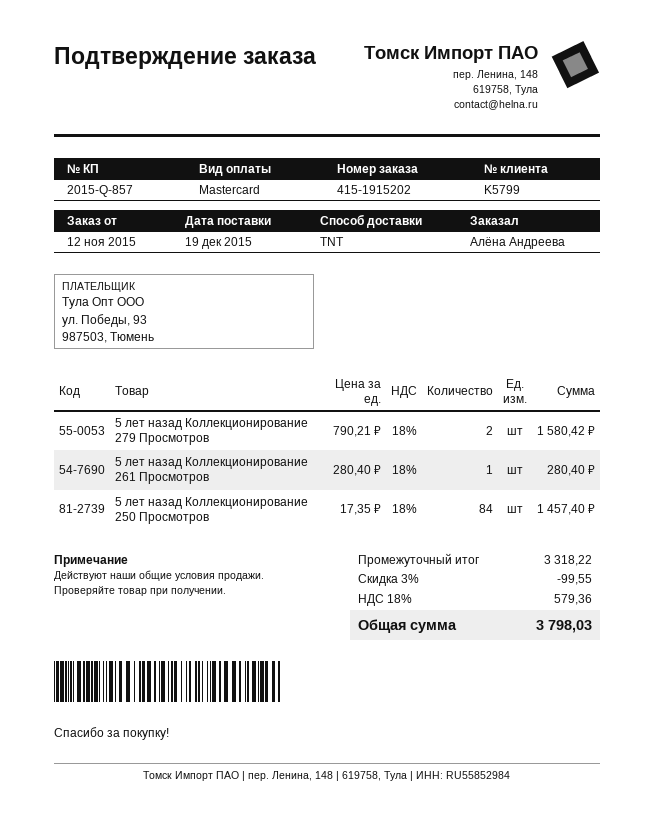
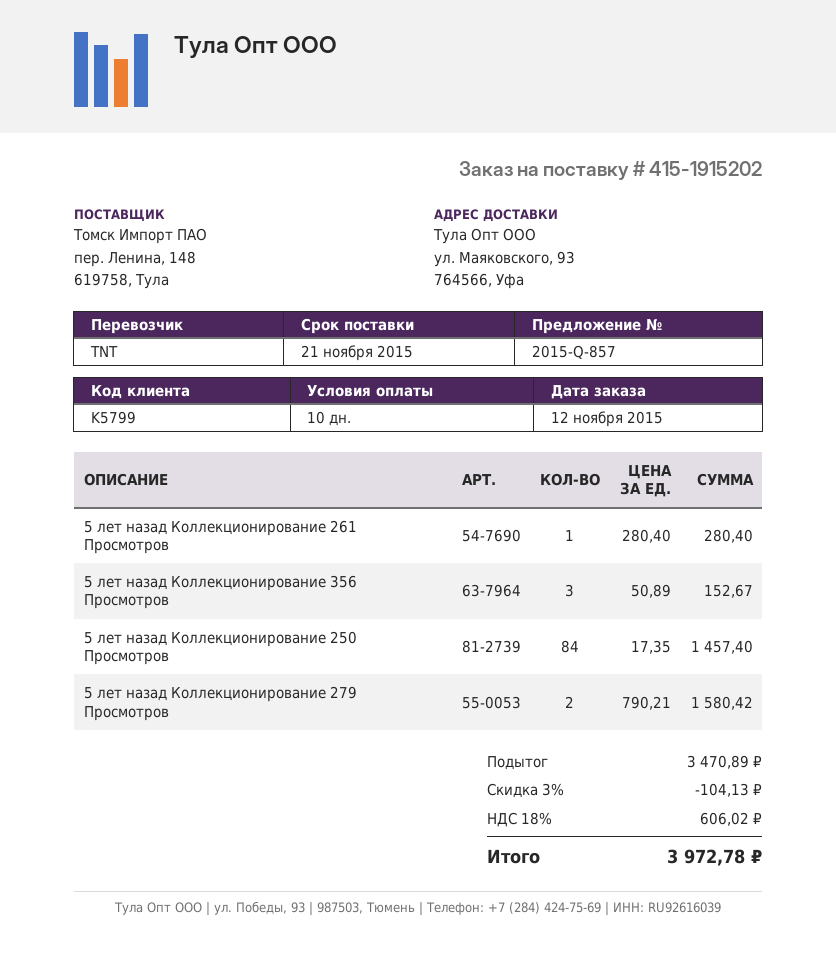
delivery date: 2015-12-19 -> 2015-11-21
5 лет назад Коллекционирование 356 Просмотров: none -> 3 x 50.89 = 152.67
subtotal: 3318.22 -> 3470.89
discount: 3% = 99.55 -> 3% = 104.13
tax: 18% = 579.36 -> 18% = 606.02
total: 3798.03 -> 3972.78

